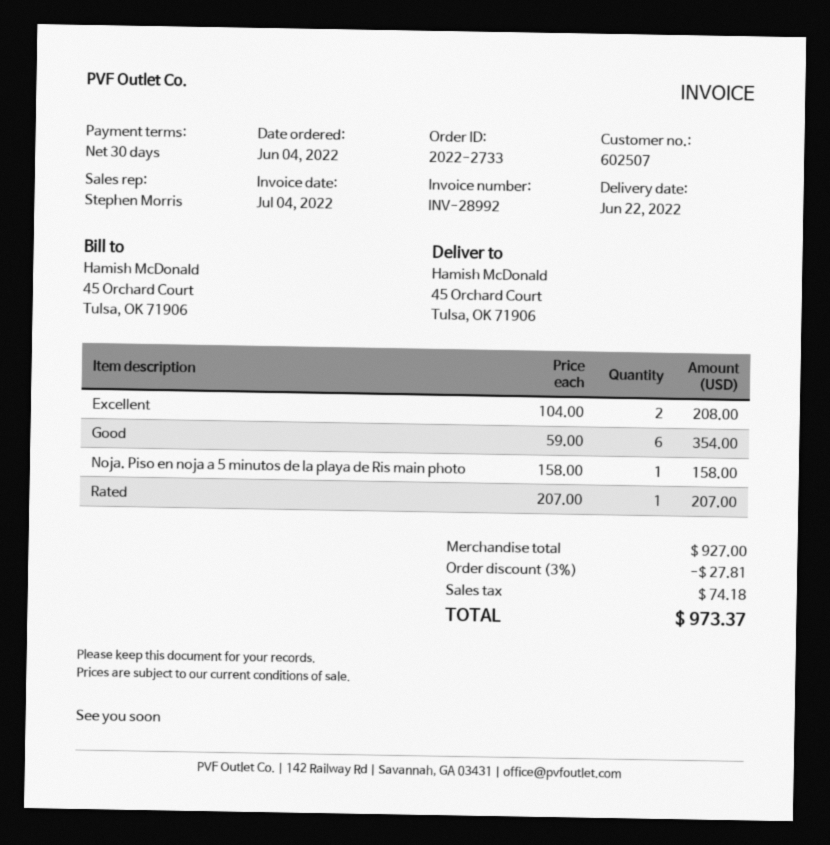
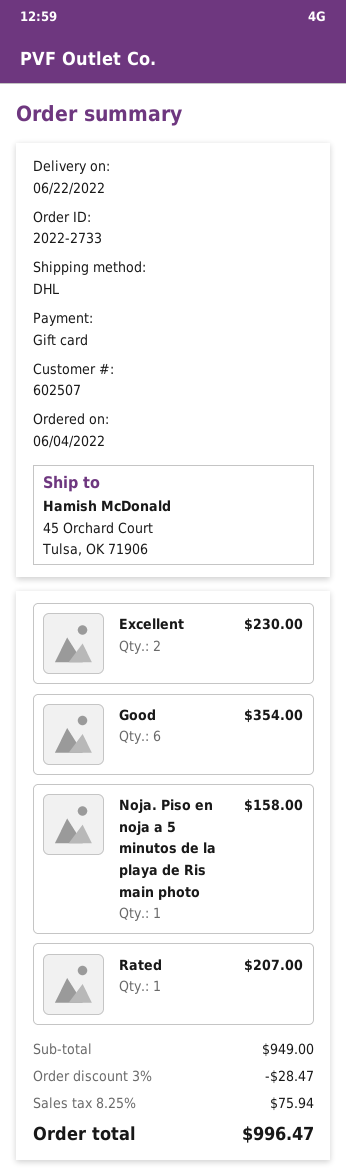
Excellent: 2 for 208.00 -> 2 for 230.00
subtotal: 927.00 -> 949.00
discount: 3% = 27.81 -> 3% = 28.47
tax: 74.18 -> 75.94
total: 973.37 -> 996.47

